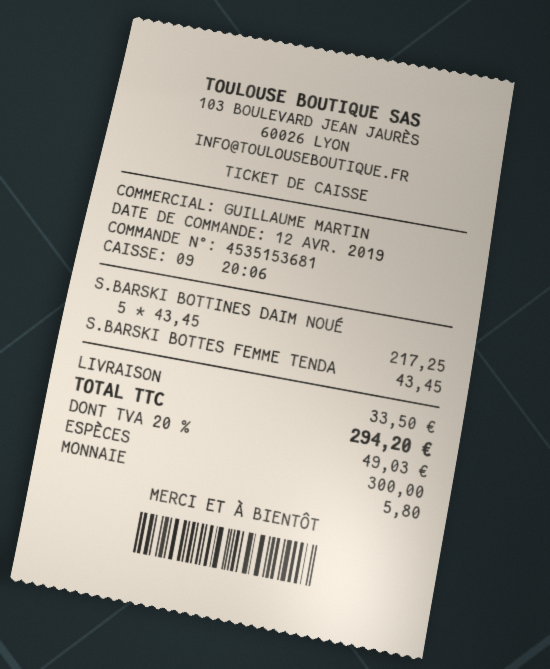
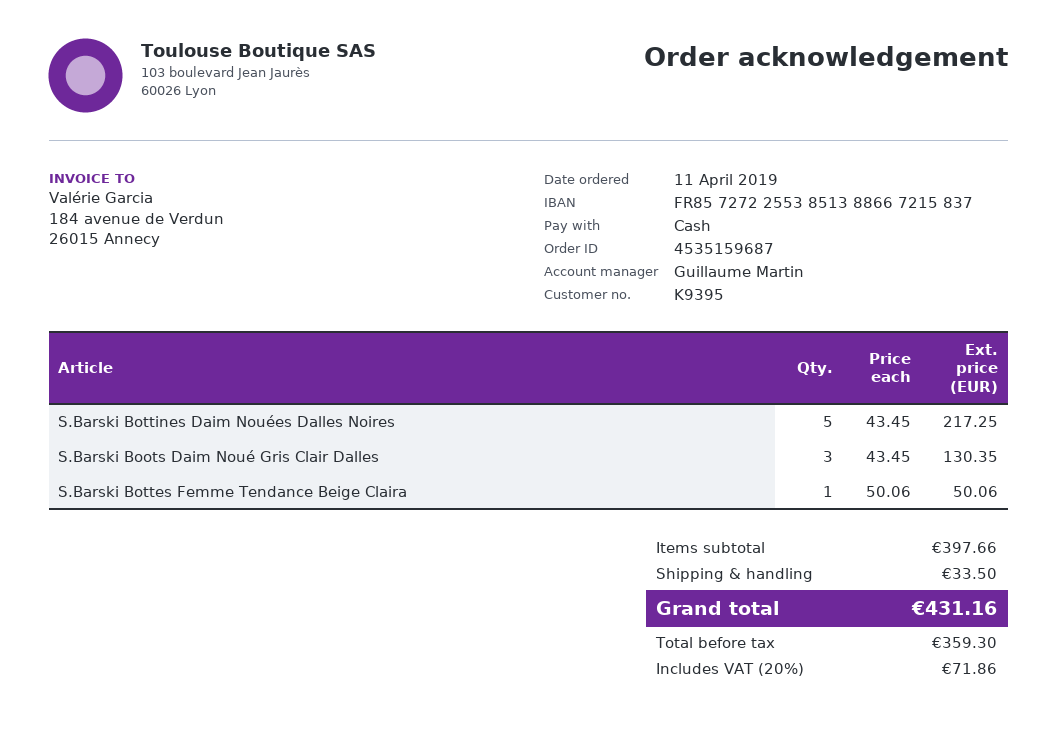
order number: 4535153681 -> 4535159687
order date: 2019-04-12 -> 2019-04-11
S.BARSKI BOTTES FEMME TENDA: 1 x 43.45 = 43.45 -> 1 x 50.06 = 50.06
S.Barski Boots Daim Noué Gris Clair Dalles: none -> 3 x 43.45 = 130.35
tax: 20% = 49.03 -> 20% = 71.86
total: 294.20 -> 431.16

